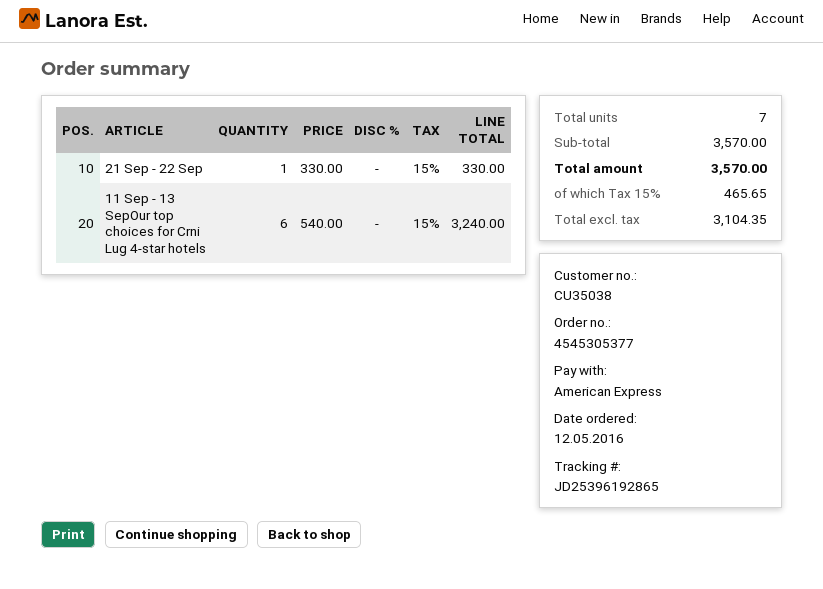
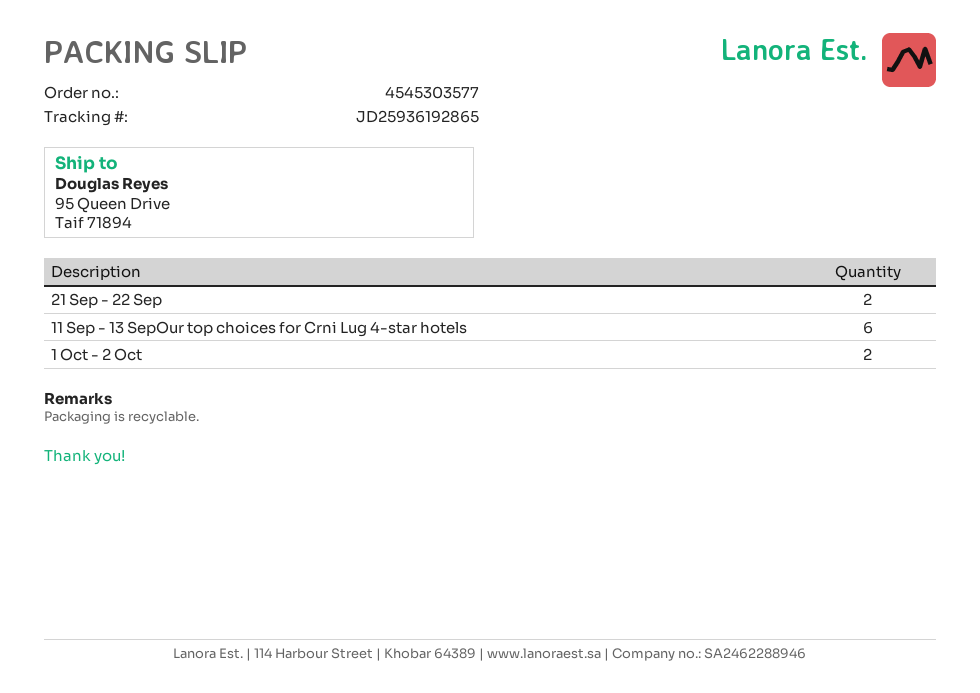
order number: 4545305377 -> 4545303577
tracking number: JD25396192865 -> JD25936192865
21 Sep - 22 Sep: 1 -> 2
1 Oct - 2 Oct: none -> 2

